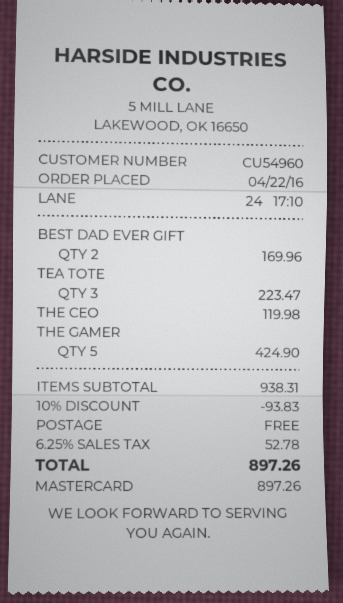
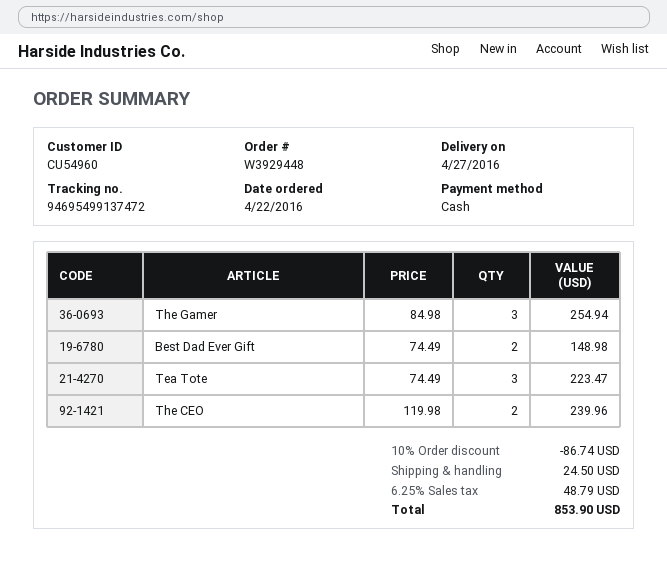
payment method: Mastercard -> cash
BEST DAD EVER GIFT: 2 for 169.96 -> 2 for 148.98
THE CEO: 1 for 119.98 -> 2 for 239.96
THE GAMER: 5 for 424.90 -> 3 for 254.94
discount: 10% = 93.83 -> 10% = 86.74
shipping: 0.00 -> 24.50
tax: 6.25% = 52.78 -> 6.25% = 48.79
total: 897.26 -> 853.90

